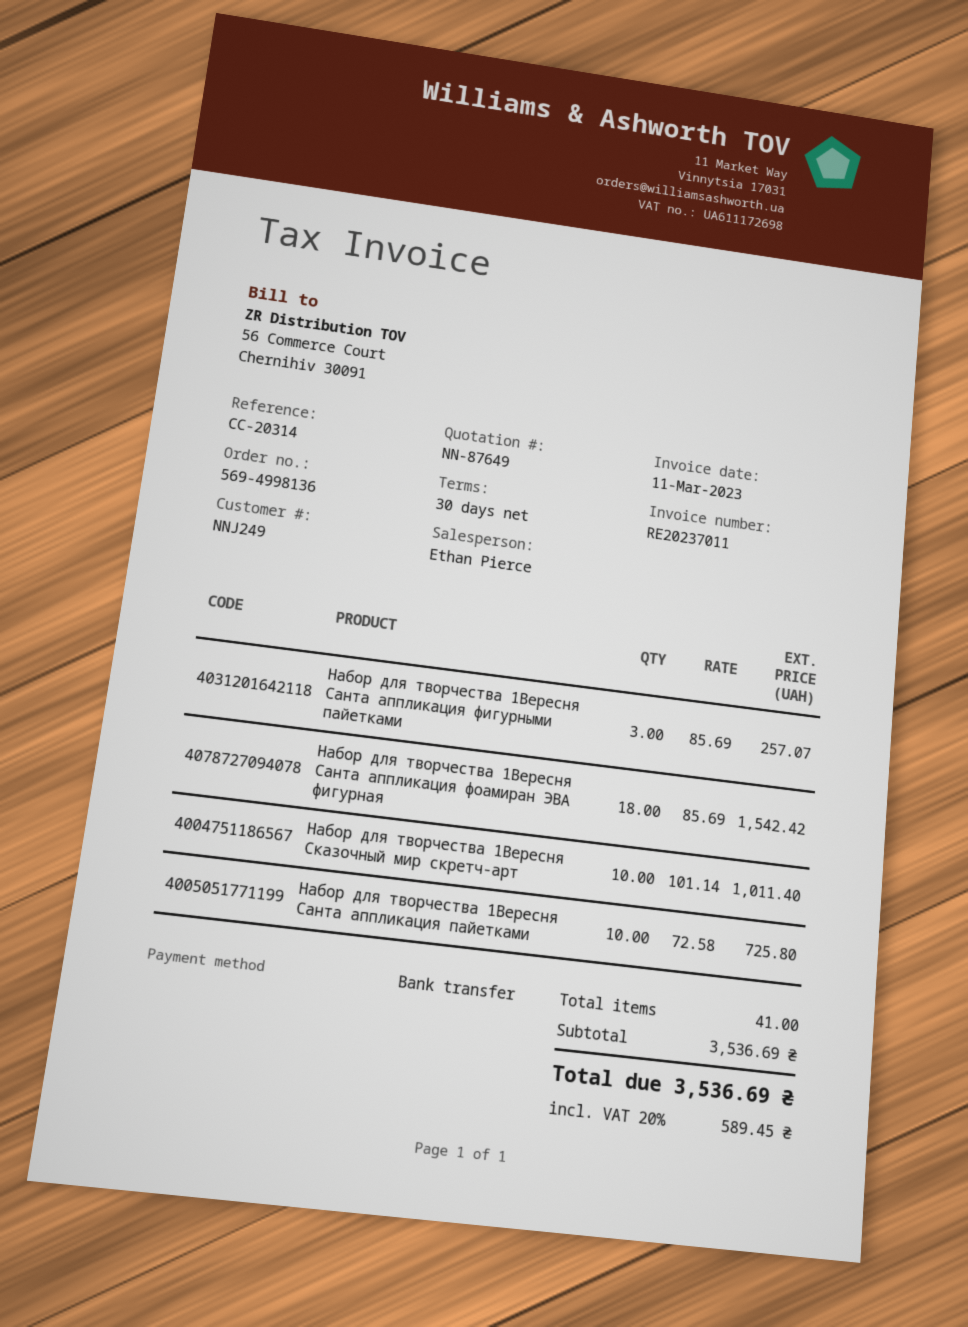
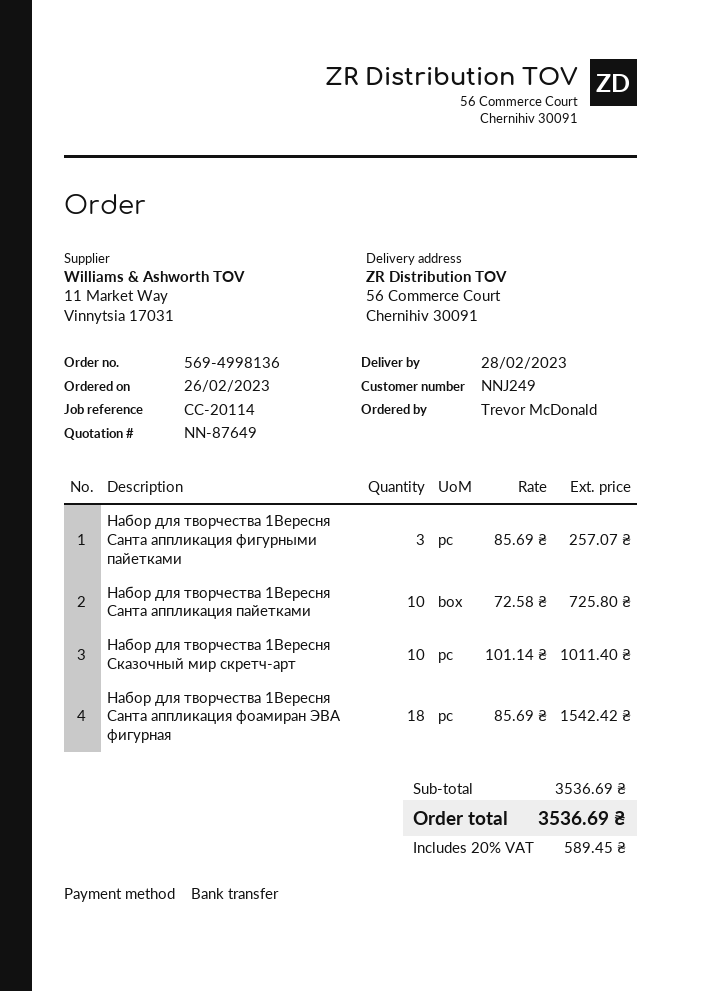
reference: CC-20314 -> CC-20114

